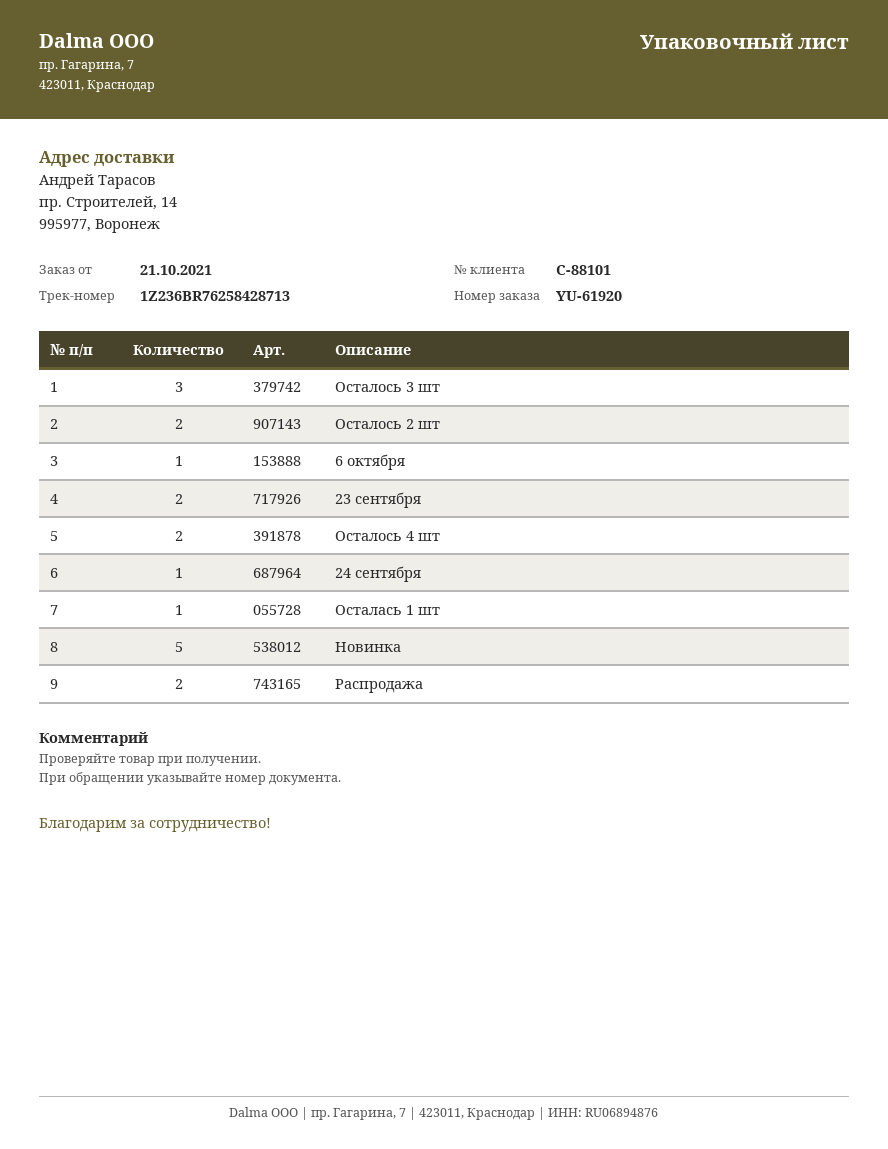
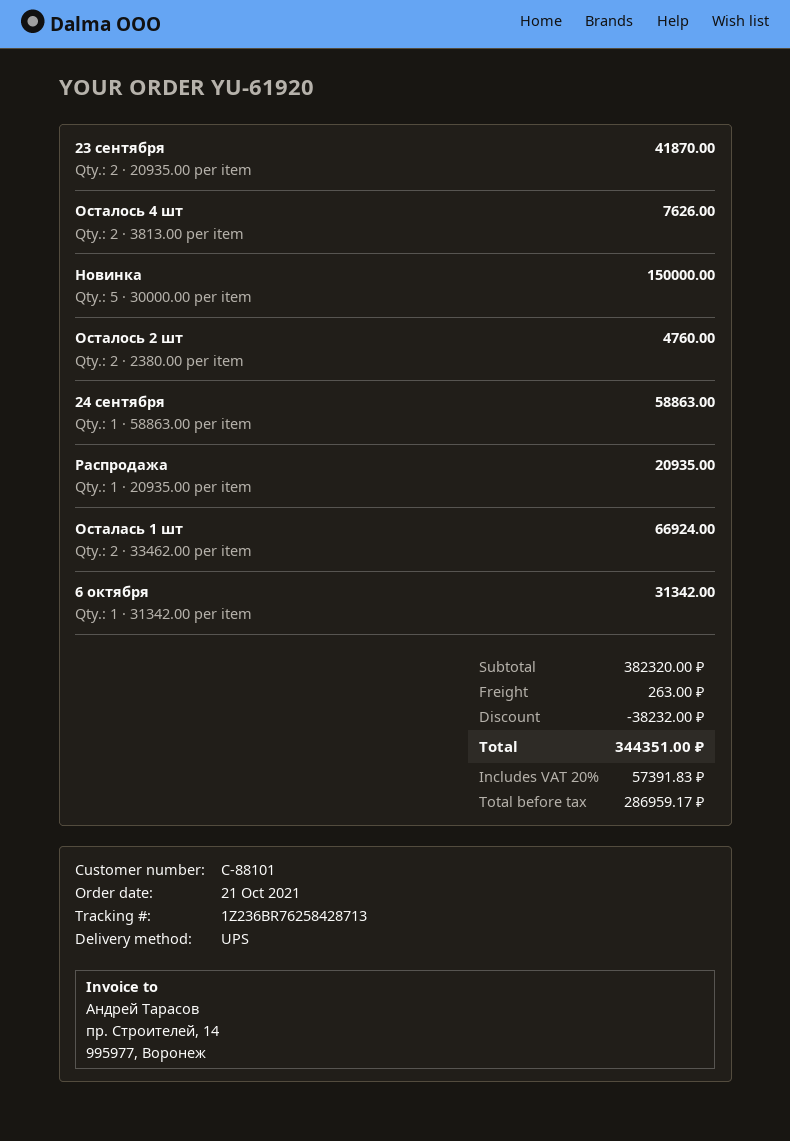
Осталось 3 шт: 3 -> none
Осталась 1 шт: 1 -> 2
Распродажа: 2 -> 1

